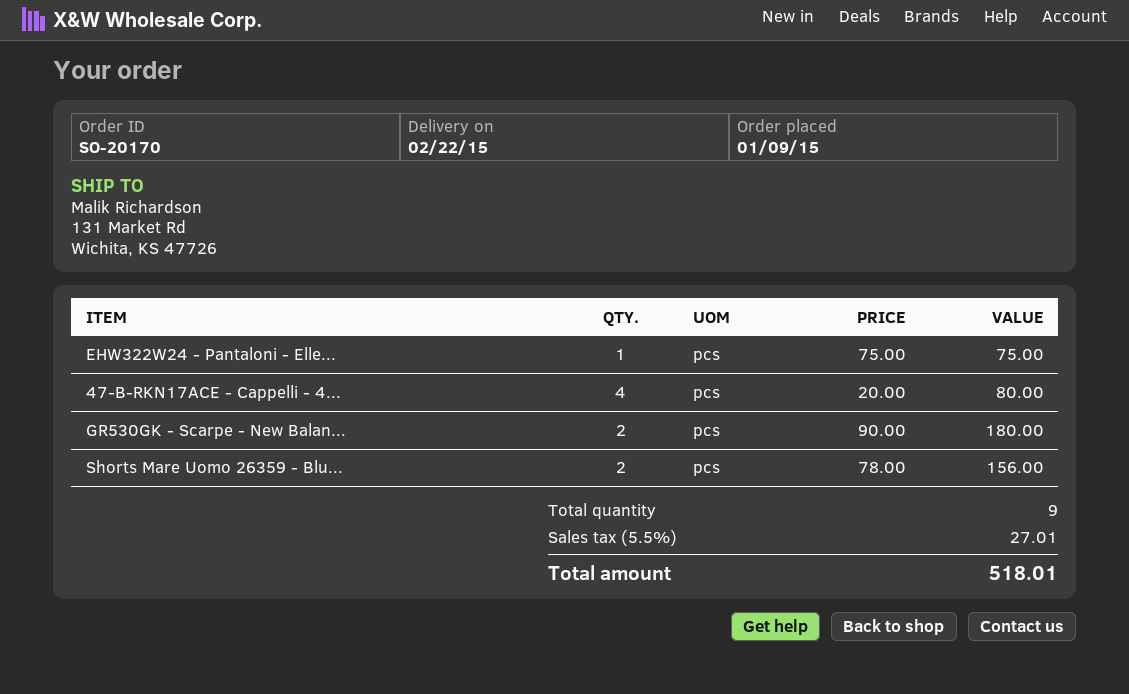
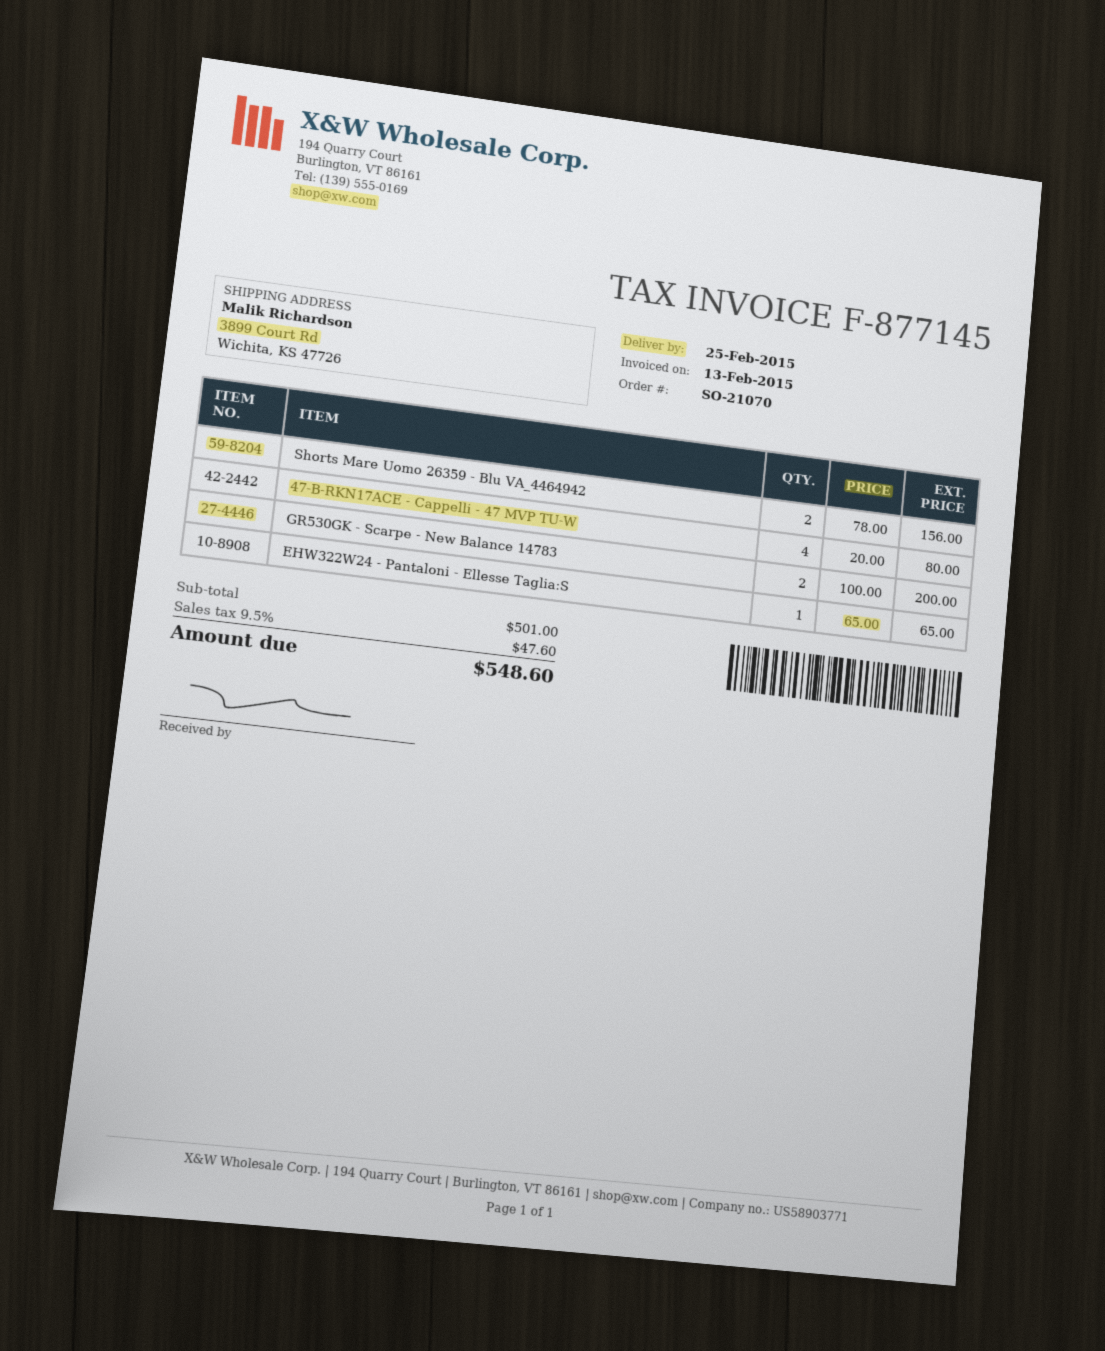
order number: SO-20170 -> SO-21070
delivery date: 2015-02-22 -> 2015-02-25
ship to: 131 Market Rd, Wichita, KS 47726 -> 3899 Court Rd, Wichita, KS 47726
EHW322W24 - Pantaloni - Elle...: 1 x 75.00 = 75.00 -> 1 x 65.00 = 65.00
GR530GK - Scarpe - New Balan...: 2 x 90.00 = 180.00 -> 2 x 100.00 = 200.00
tax: 5.5% = 27.01 -> 9.5% = 47.60
total: 518.01 -> 548.60

